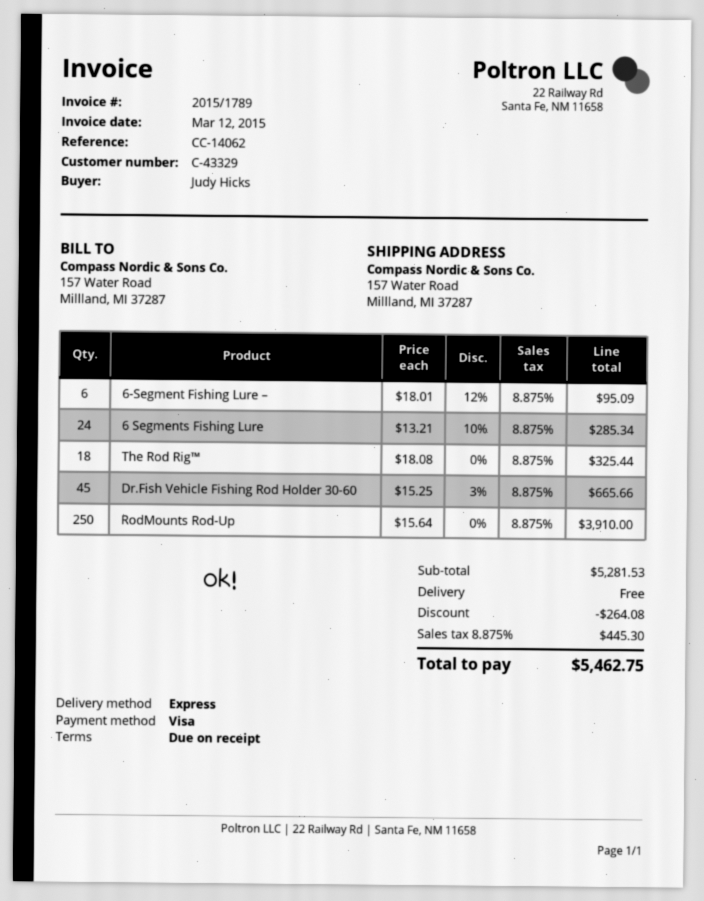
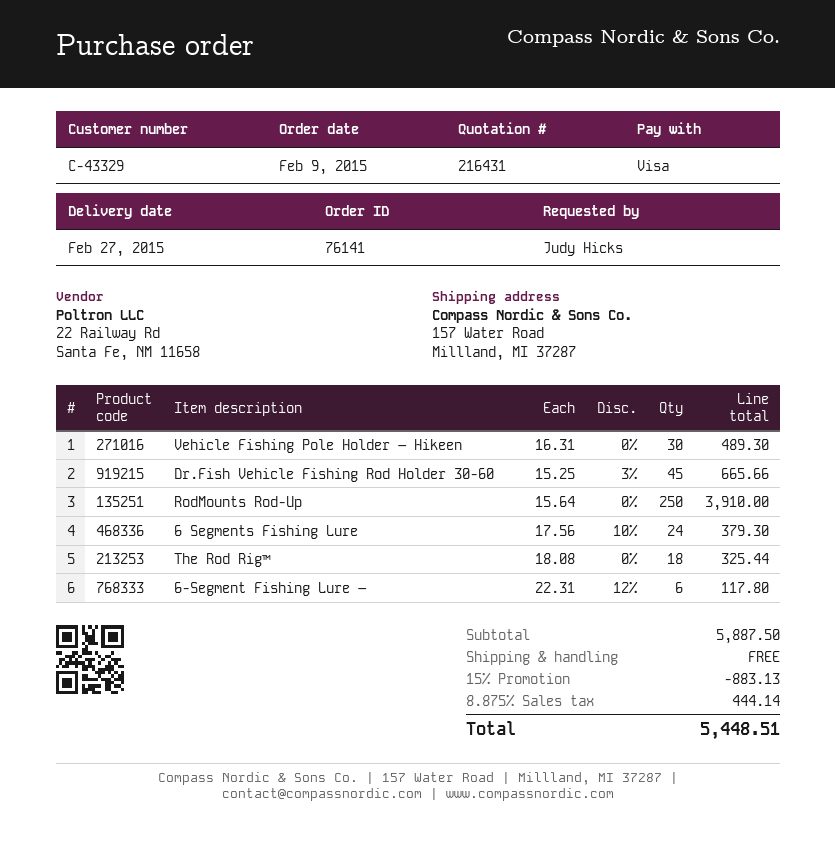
6-Segment Fishing Lure –: 6 x 18.01 - 12% = 95.09 -> 6 x 22.31 - 12% = 117.80
6 Segments Fishing Lure: 24 x 13.21 - 10% = 285.34 -> 24 x 17.56 - 10% = 379.30
Vehicle Fishing Pole Holder – Hikeen: none -> 30 x 16.31 = 489.30
subtotal: 5281.53 -> 5887.50
discount: 264.08 -> 883.13
tax: 8.875% = 445.30 -> 8.875% = 444.14
total: 5462.75 -> 5448.51

